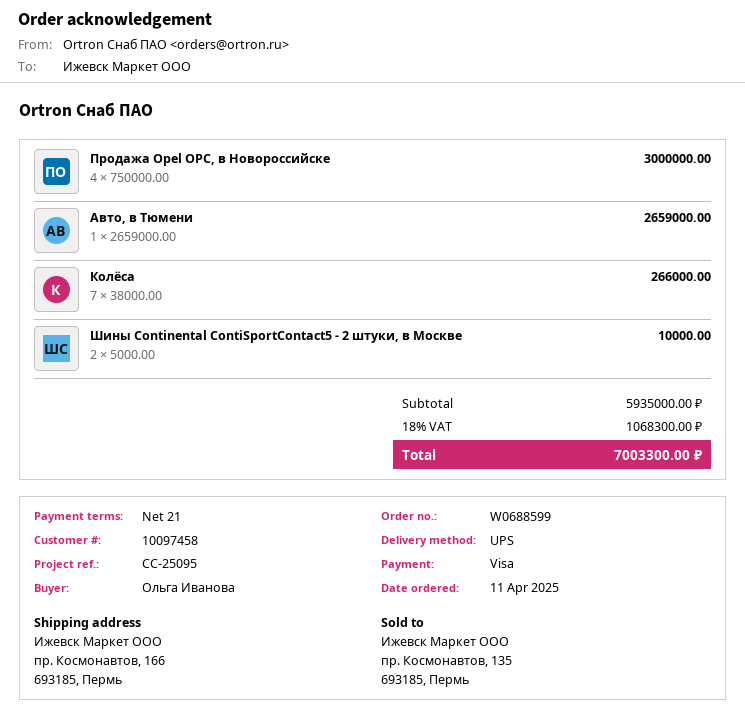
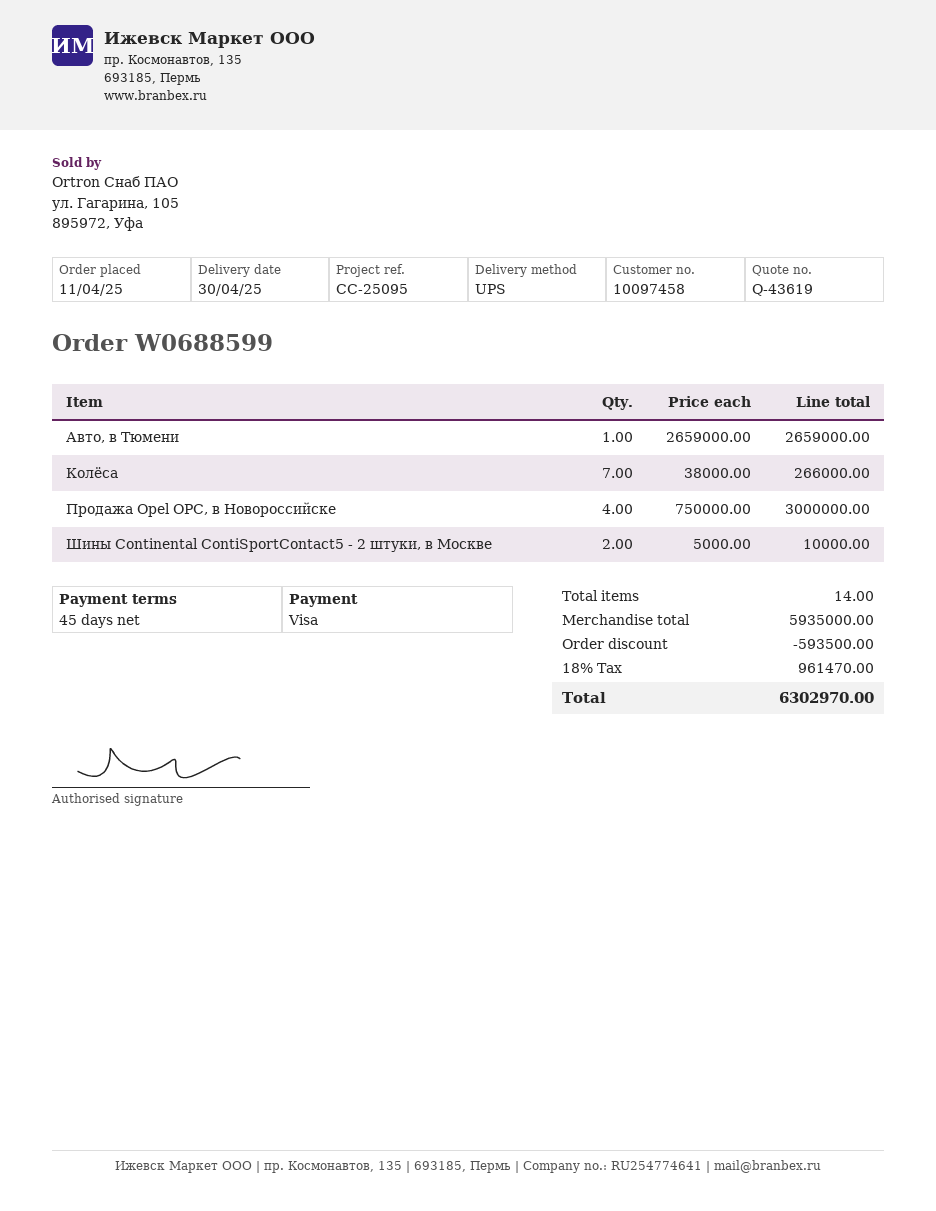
payment terms: 21 days -> 45 days
discount: none -> 593500.00
tax: 18% = 1068300.00 -> 18% = 961470.00
total: 7003300.00 -> 6302970.00

